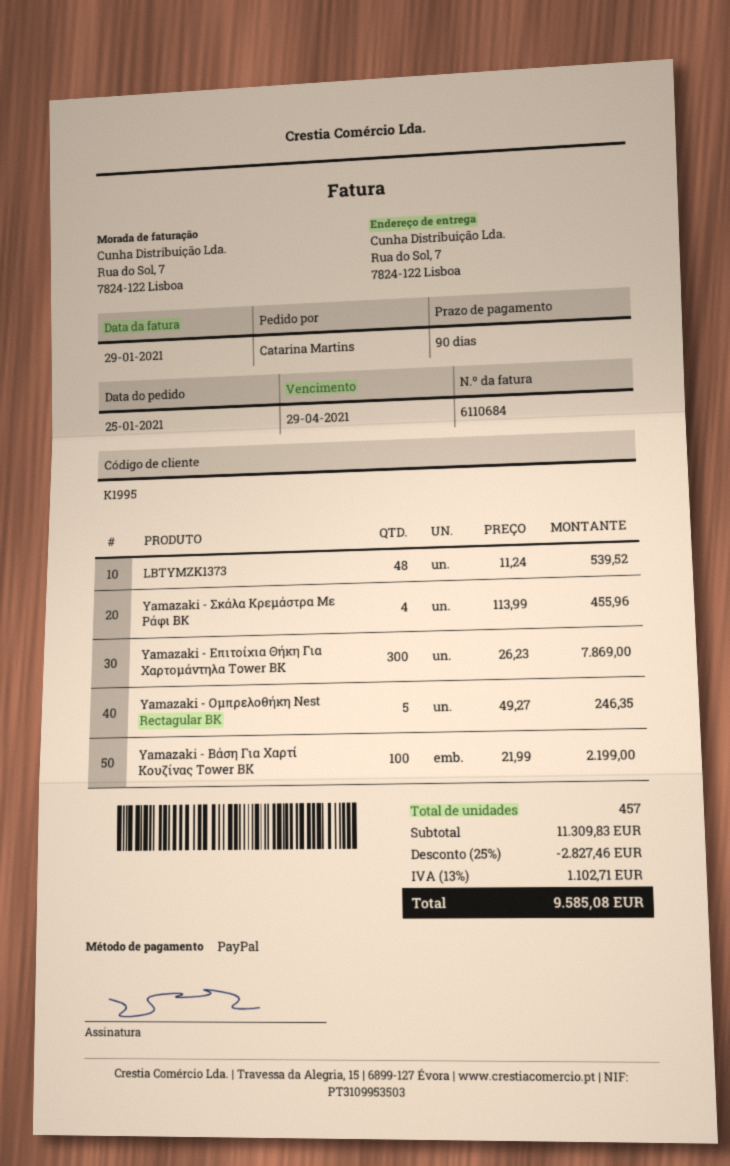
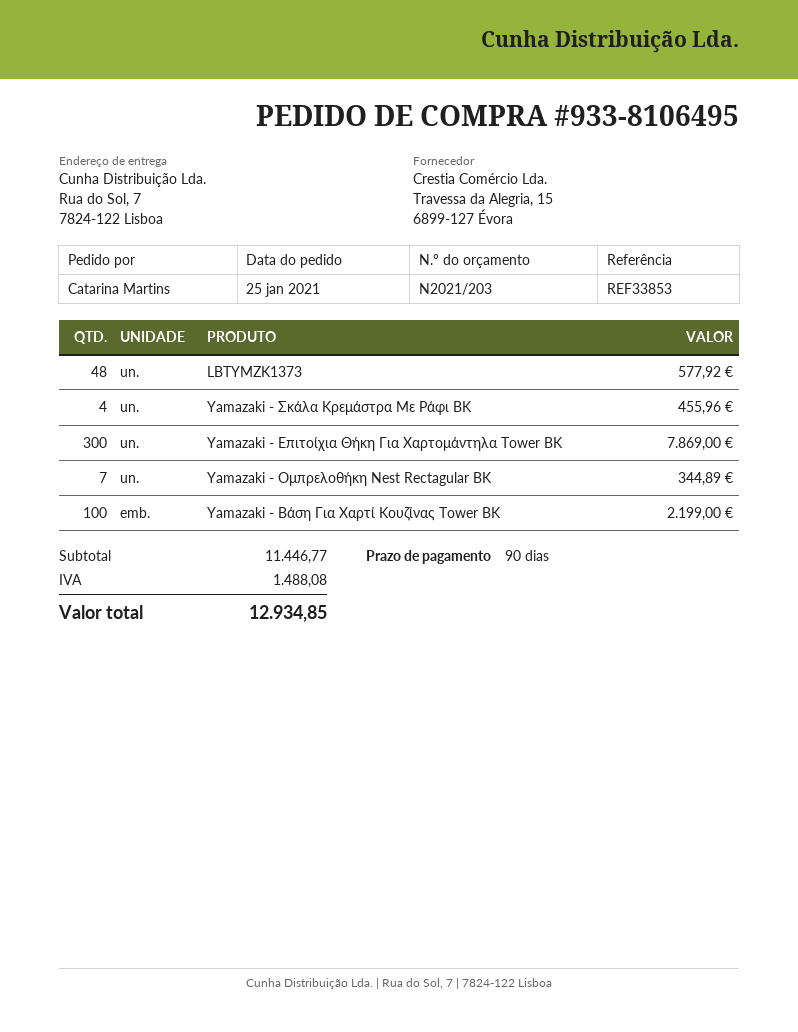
LBTYMZK1373: 48 for 539.52 -> 48 for 577.92
Yamazaki - Ομπρελοθήκη Nest Rectagular BK: 5 for 246.35 -> 7 for 344.89
subtotal: 11309.83 -> 11446.77
discount: 25% = 2827.46 -> none
tax: 1102.71 -> 1488.08
total: 9585.08 -> 12934.85

